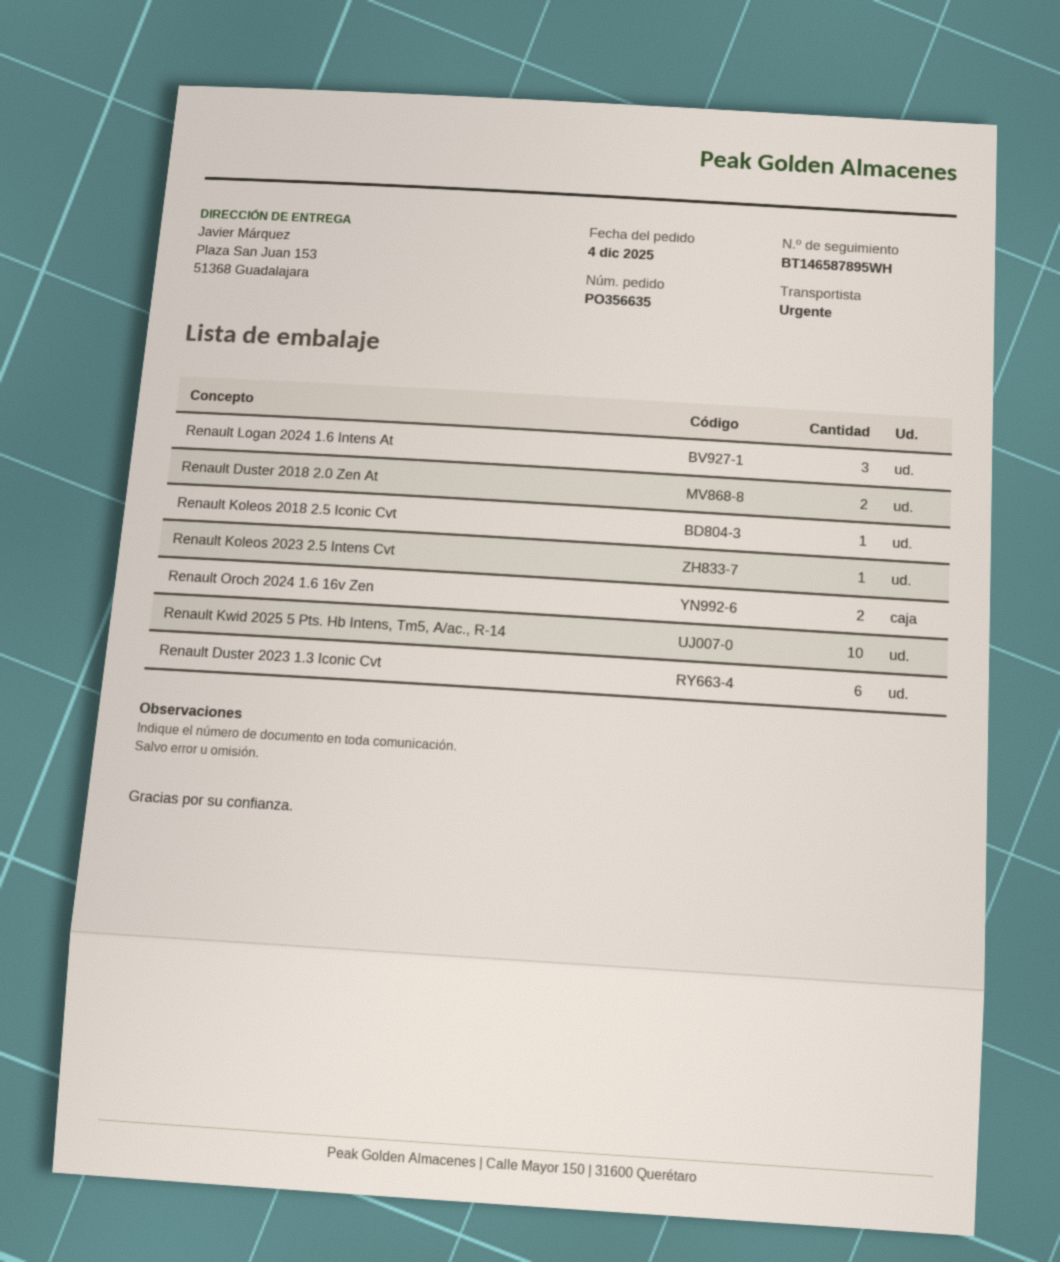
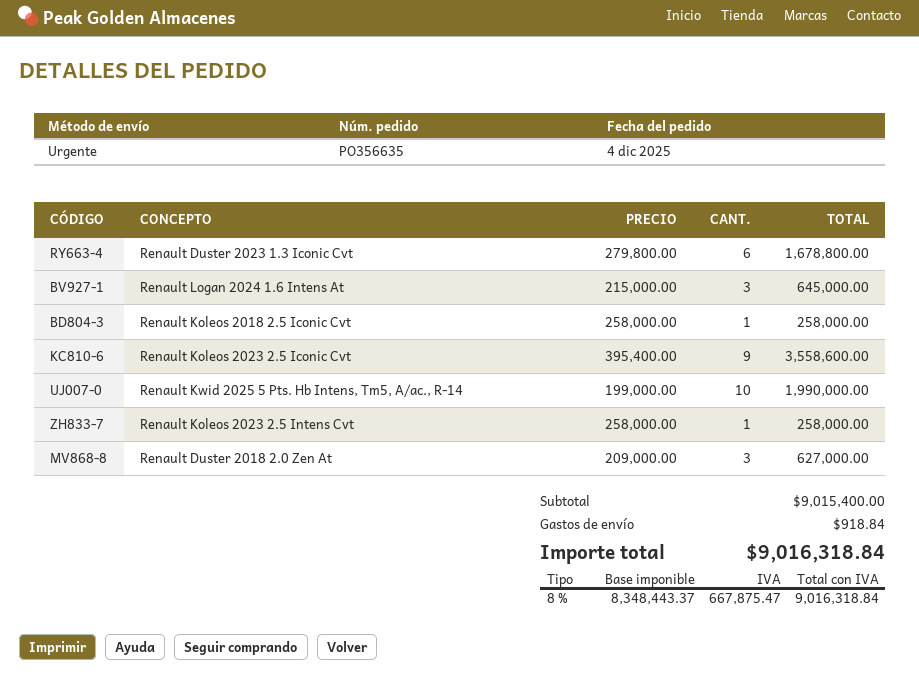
Renault Duster 2018 2.0 Zen At: 2 -> 3
Renault Oroch 2024 1.6 16v Zen: 2 -> none
Renault Koleos 2023 2.5 Iconic Cvt: none -> 9

